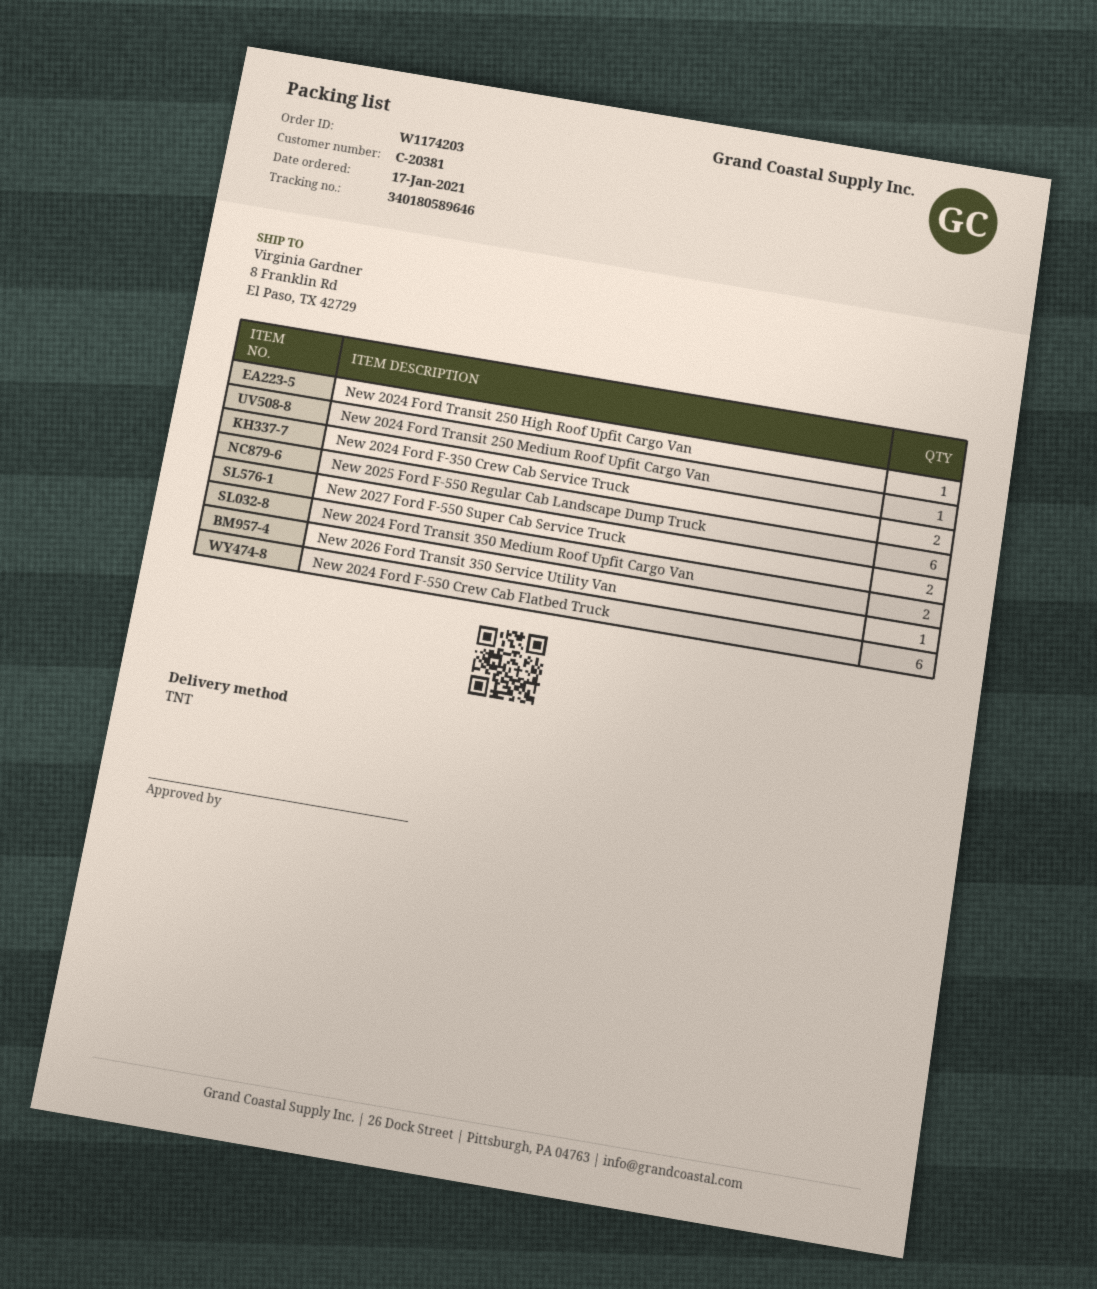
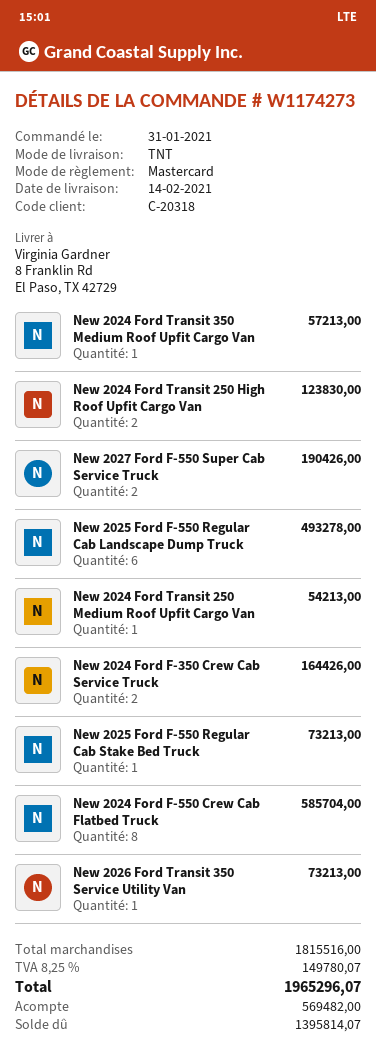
order number: W1174203 -> W1174273
order date: 2021-01-17 -> 2021-01-31
customer number: C-20381 -> C-20318
New 2024 Ford Transit 250 High Roof Upfit Cargo Van: 1 -> 2
New 2024 Ford Transit 350 Medium Roof Upfit Cargo Van: 2 -> 1
New 2024 Ford F-550 Crew Cab Flatbed Truck: 6 -> 8
New 2025 Ford F-550 Regular Cab Stake Bed Truck: none -> 1

